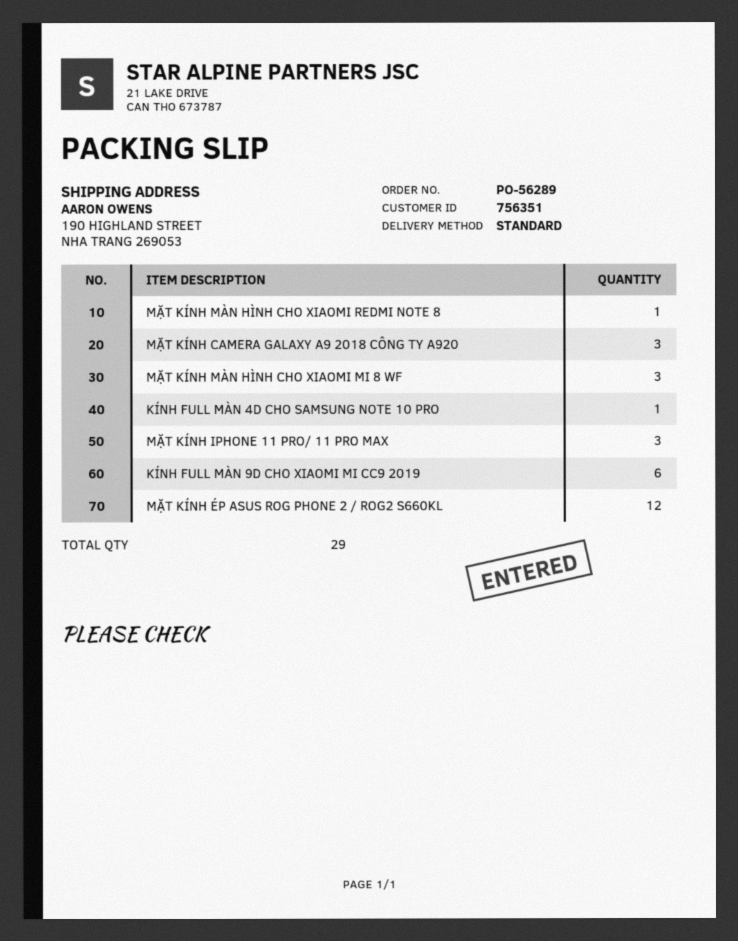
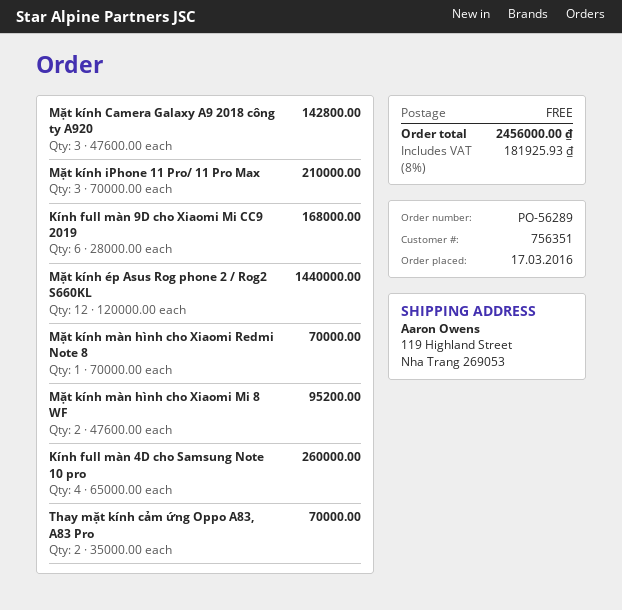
ship to: 190 HIGHLAND STREET, NHA TRANG 269053 -> 119 Highland Street, Nha Trang 269053
MẶT KÍNH MÀN HÌNH CHO XIAOMI MI 8 WF: 3 -> 2
KÍNH FULL MÀN 4D CHO SAMSUNG NOTE 10 PRO: 1 -> 4
Thay mặt kính cảm ứng Oppo A83, A83 Pro: none -> 2

